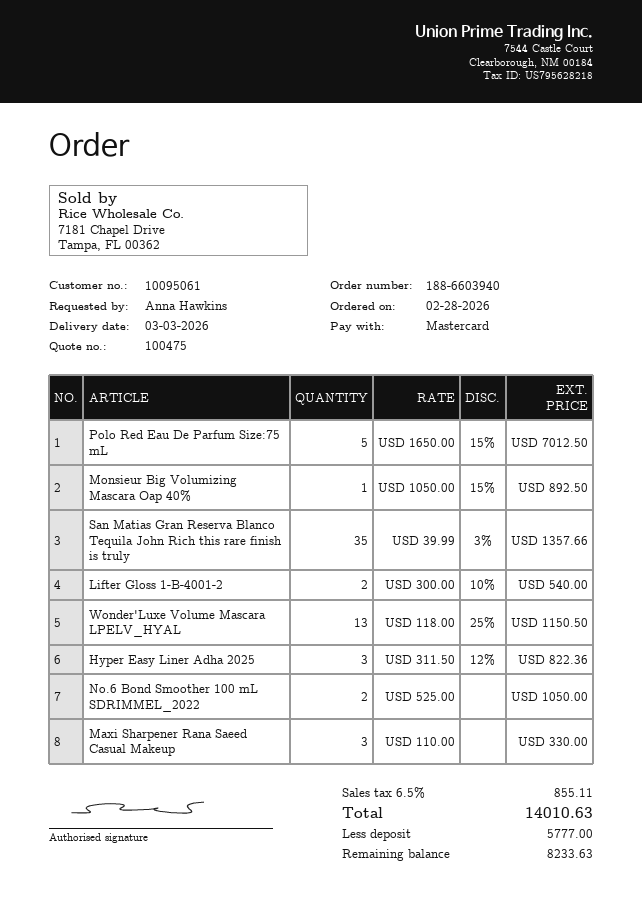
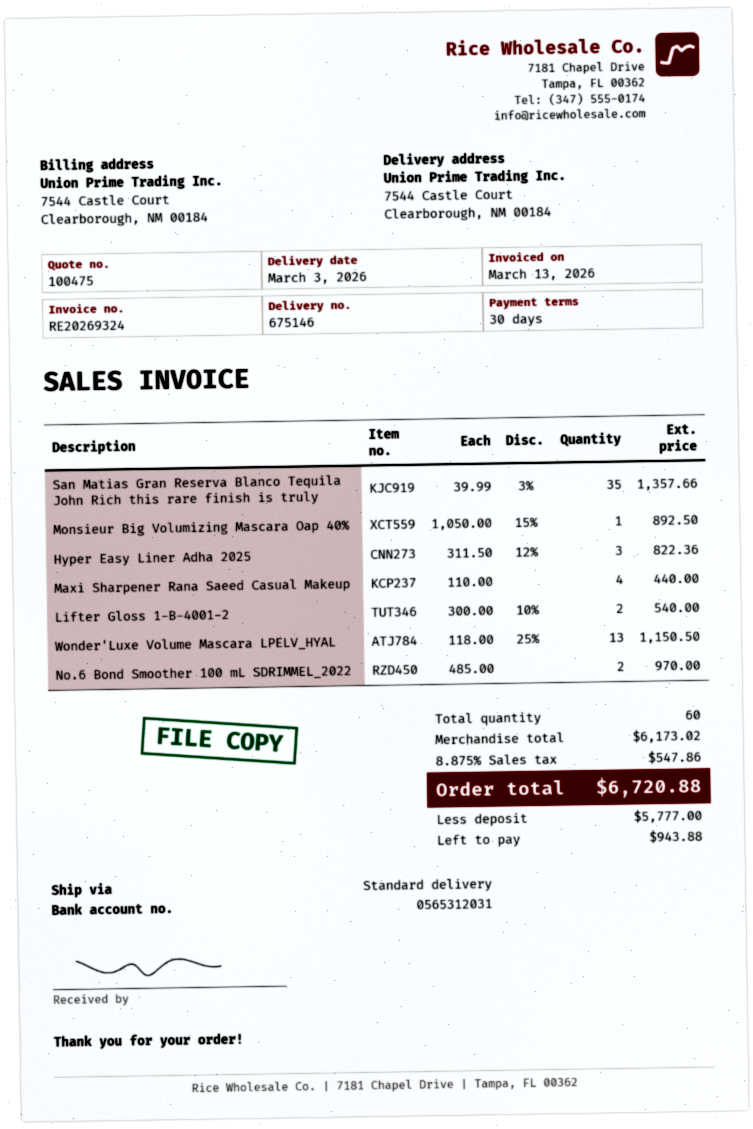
Polo Red Eau De Parfum Size:75 mL: 5 x 1650.00 - 15% = 7012.50 -> none
No.6 Bond Smoother 100 mL SDRIMMEL_2022: 2 x 525.00 = 1050.00 -> 2 x 485.00 = 970.00
Maxi Sharpener Rana Saeed Casual Makeup: 3 x 110.00 = 330.00 -> 4 x 110.00 = 440.00
tax: 6.5% = 855.11 -> 8.875% = 547.86
total: 14010.63 -> 6720.88
balance: 8233.63 -> 943.88

